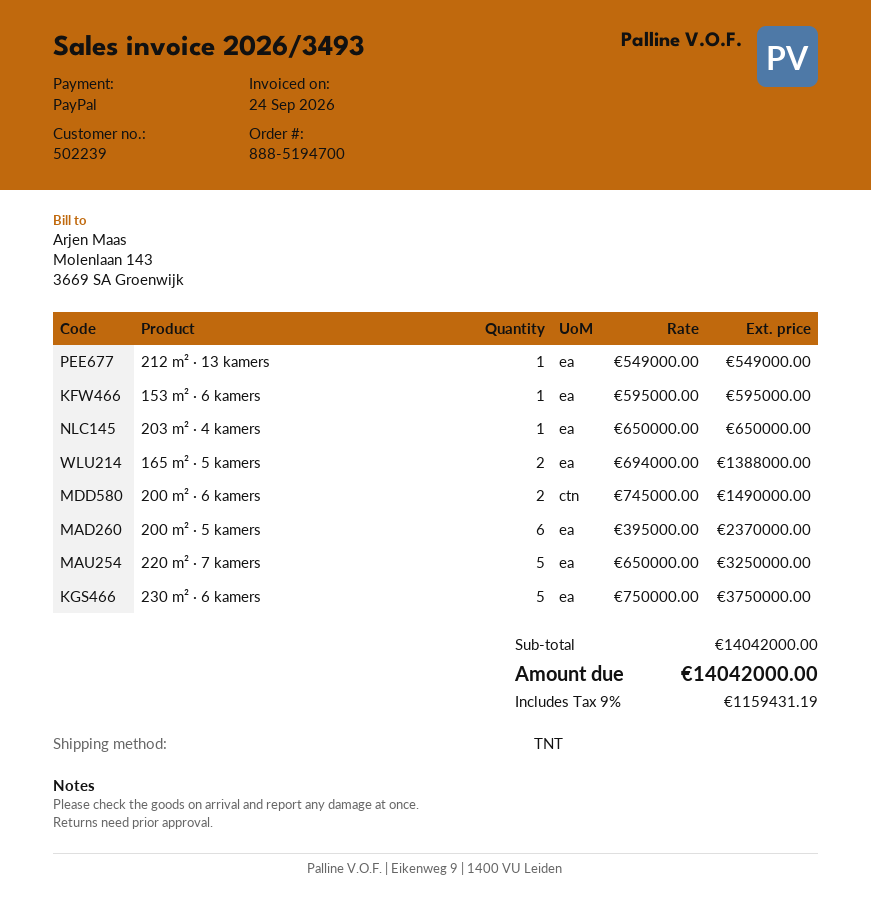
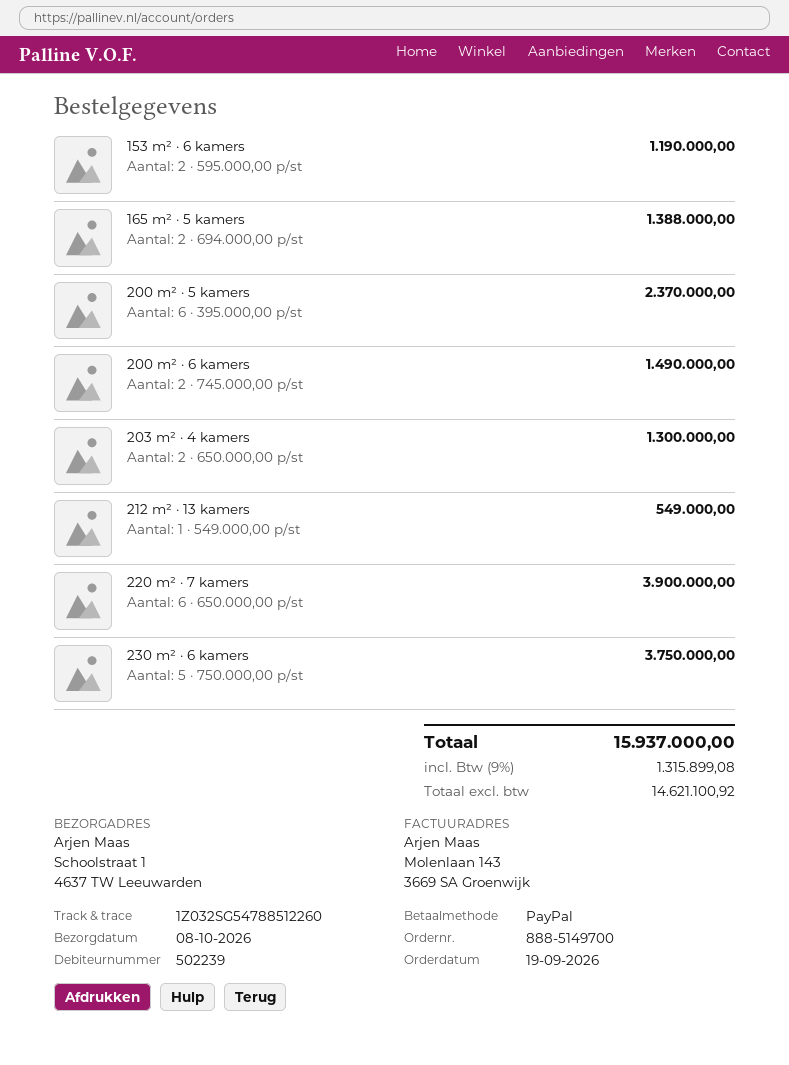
order number: 888-5194700 -> 888-5149700
153 m² · 6 kamers: 1 x 595000.00 = 595000.00 -> 2 x 595000.00 = 1190000.00
203 m² · 4 kamers: 1 x 650000.00 = 650000.00 -> 2 x 650000.00 = 1300000.00
220 m² · 7 kamers: 5 x 650000.00 = 3250000.00 -> 6 x 650000.00 = 3900000.00
tax: 9% = 1159431.19 -> 9% = 1315899.08
total: 14042000.00 -> 15937000.00

